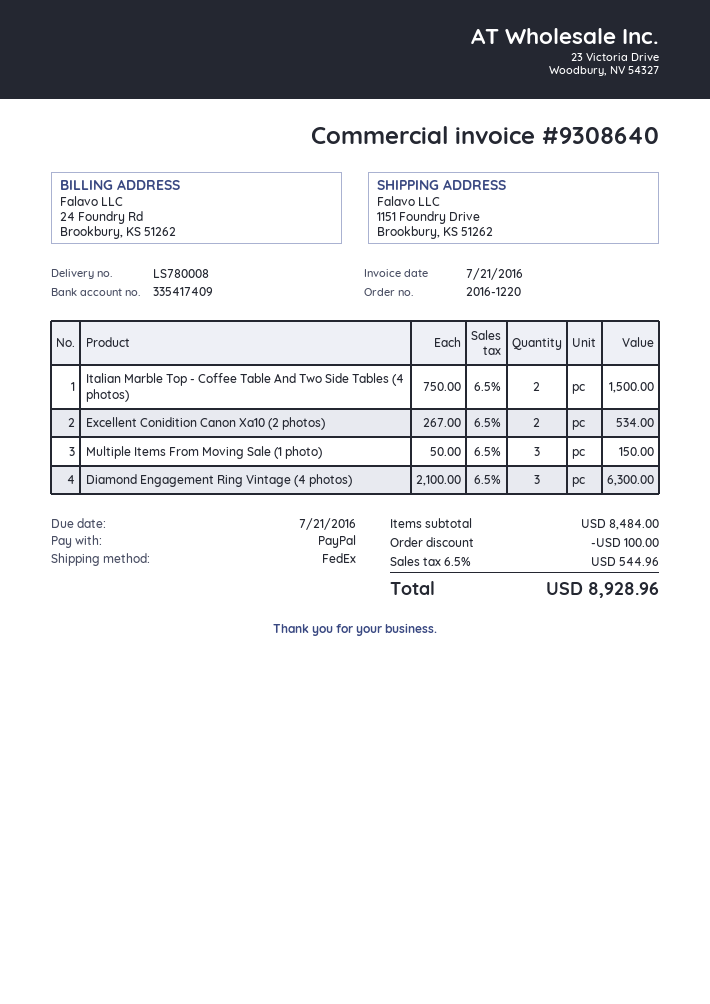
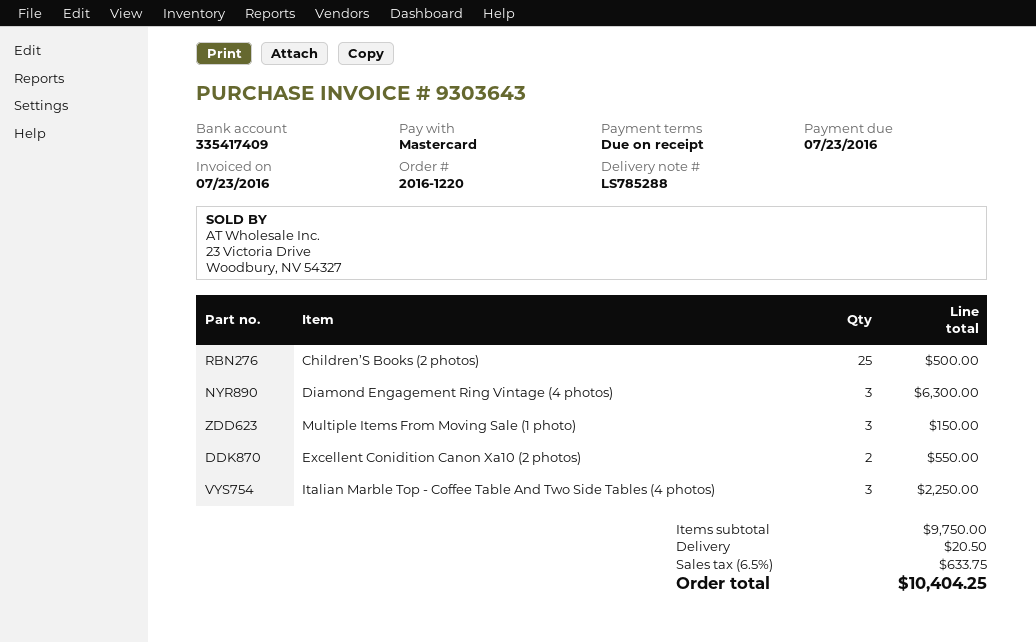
delivery note number: LS780008 -> LS785288
invoice number: 9308640 -> 9303643
invoice date: 2016-07-21 -> 2016-07-23
due date: 2016-07-21 -> 2016-07-23
payment method: PayPal -> Mastercard
Italian Marble Top - Coffee Table And Two Side Tables (4 photos): 2 for 1500.00 -> 3 for 2250.00
Excellent Conidition Canon Xa10 (2 photos): 2 for 534.00 -> 2 for 550.00
Children’S Books (2 photos): none -> 25 for 500.00
subtotal: 8484.00 -> 9750.00
discount: 100.00 -> none
shipping: none -> 20.50
tax: 6.5% = 544.96 -> 6.5% = 633.75
total: 8928.96 -> 10404.25

